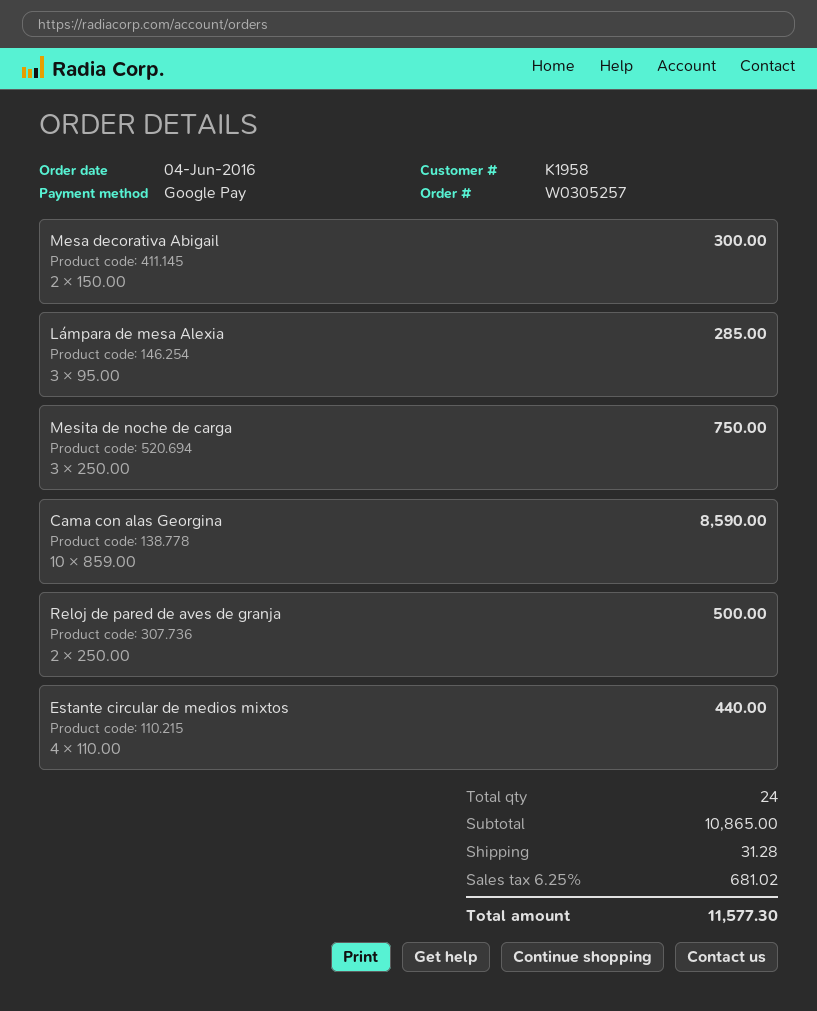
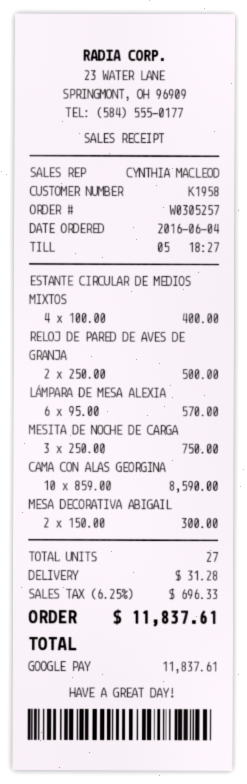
Lámpara de mesa Alexia: 3 x 95.00 = 285.00 -> 6 x 95.00 = 570.00
Estante circular de medios mixtos: 4 x 110.00 = 440.00 -> 4 x 100.00 = 400.00
total quantity: 24 -> 27
tax: 6.25% = 681.02 -> 6.25% = 696.33
total: 11577.30 -> 11837.61

